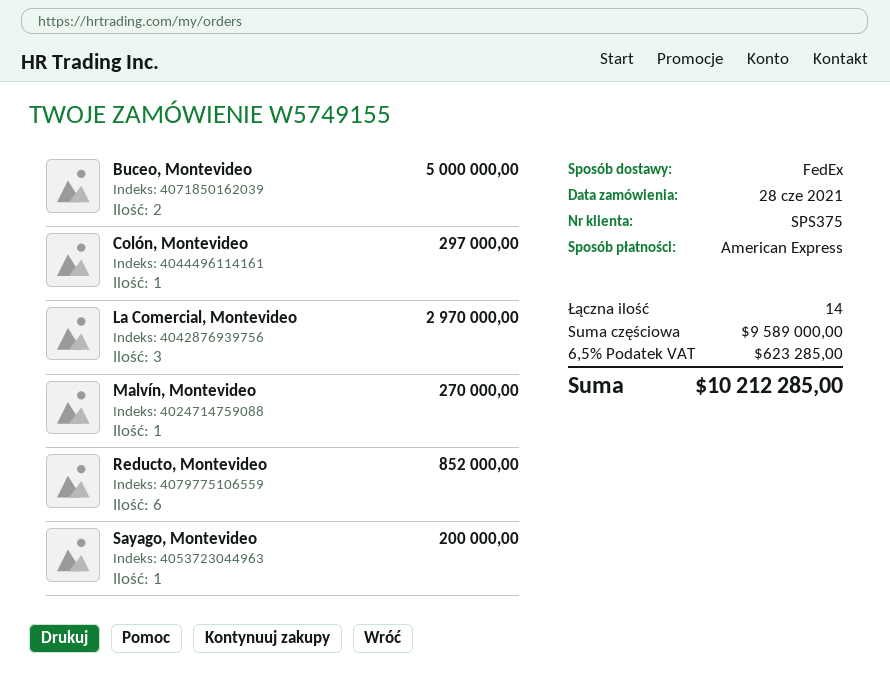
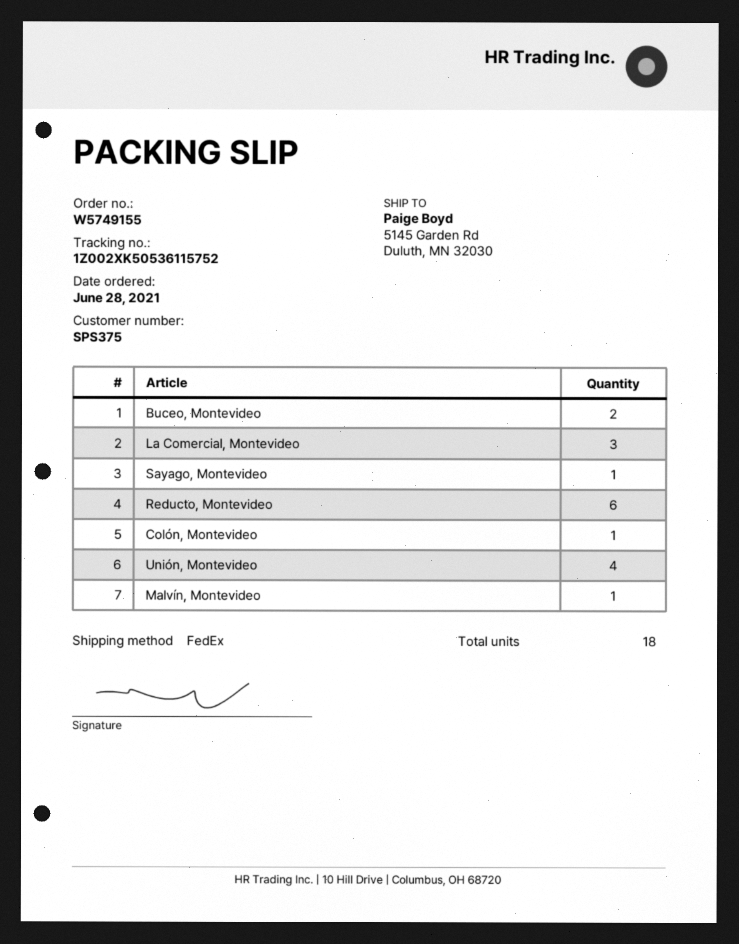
Unión, Montevideo: none -> 4
total quantity: 14 -> 18

